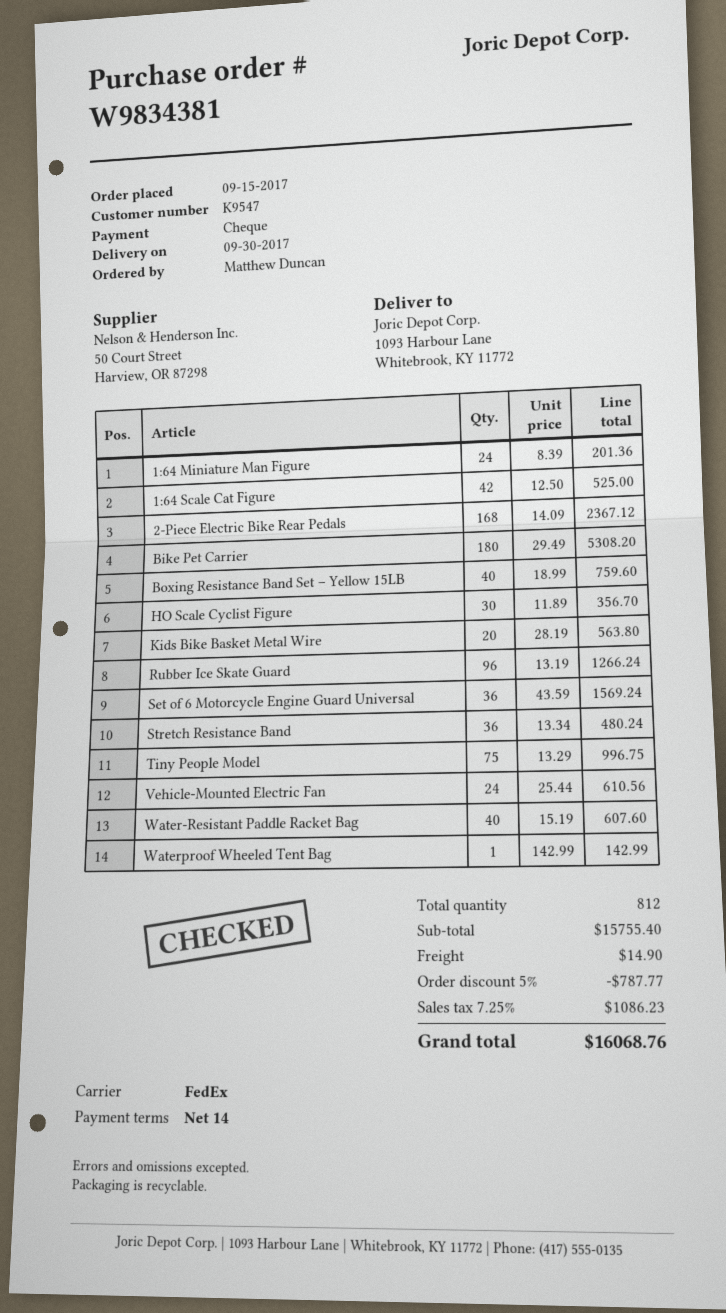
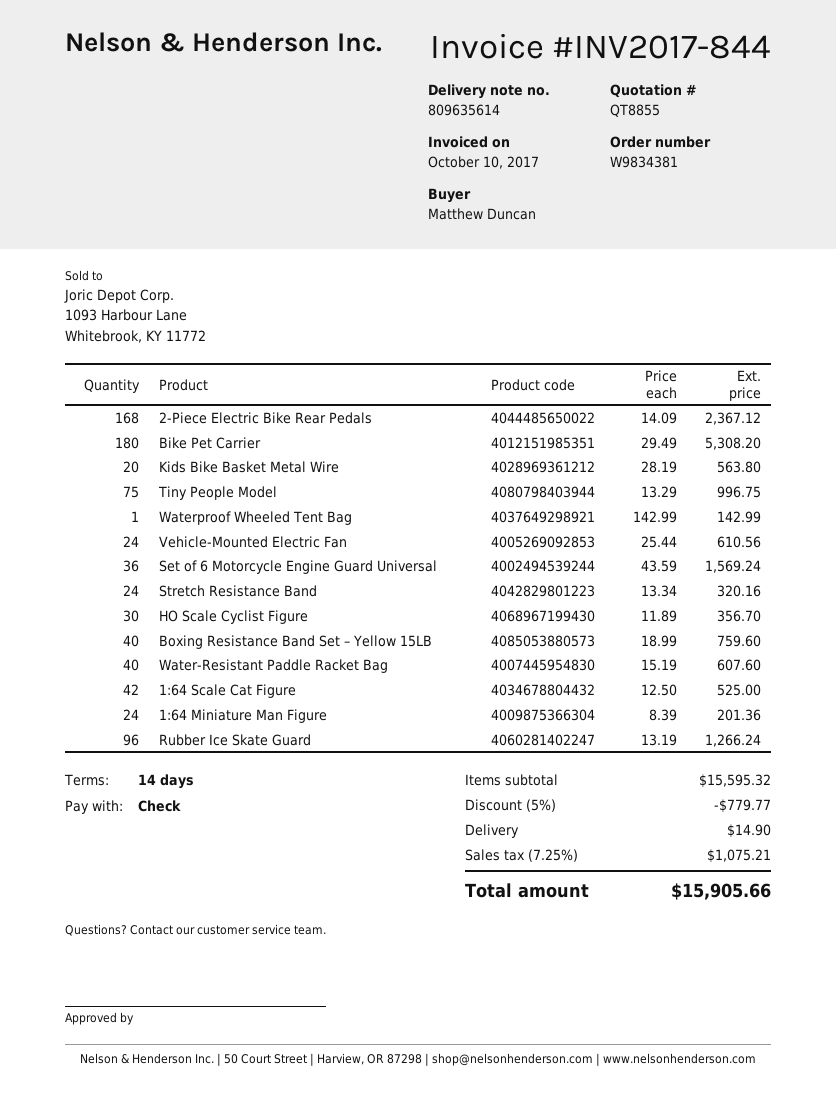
Stretch Resistance Band: 36 x 13.34 = 480.24 -> 24 x 13.34 = 320.16
subtotal: 15755.40 -> 15595.32
discount: 5% = 787.77 -> 5% = 779.77
tax: 7.25% = 1086.23 -> 7.25% = 1075.21
total: 16068.76 -> 15905.66

